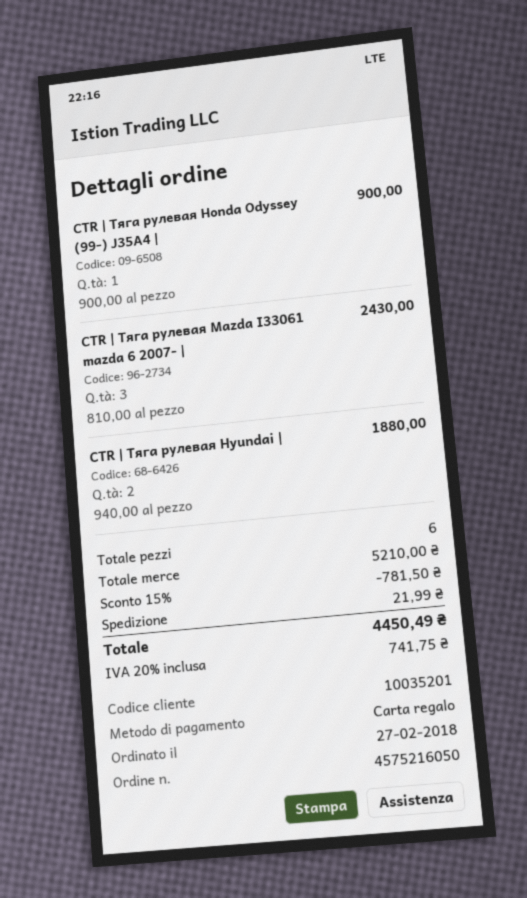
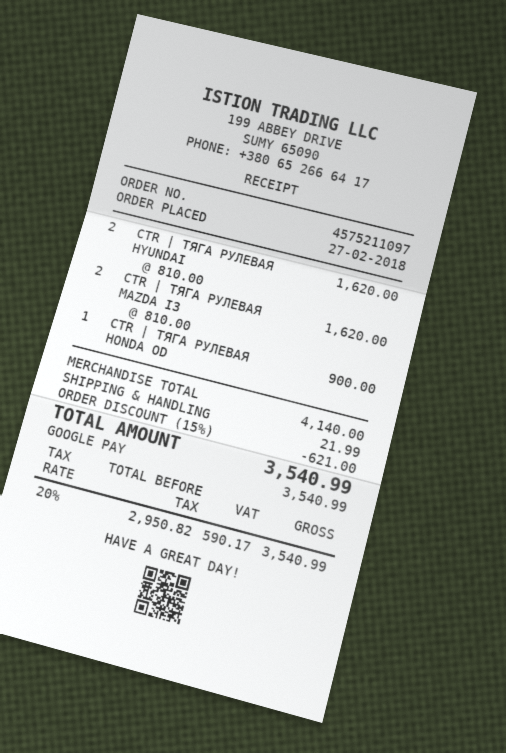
order number: 4575216050 -> 4575211097
payment method: gift card -> Google Pay
CTR | Тяга рулевая Mazda I33061 mazda 6 2007- |: 3 x 810.00 = 2430.00 -> 2 x 810.00 = 1620.00
CTR | Тяга рулевая Hyundai |: 2 x 940.00 = 1880.00 -> 2 x 810.00 = 1620.00
subtotal: 5210.00 -> 4140.00
discount: 15% = 781.50 -> 15% = 621.00
tax: 20% = 741.75 -> 20% = 590.17
total: 4450.49 -> 3540.99

